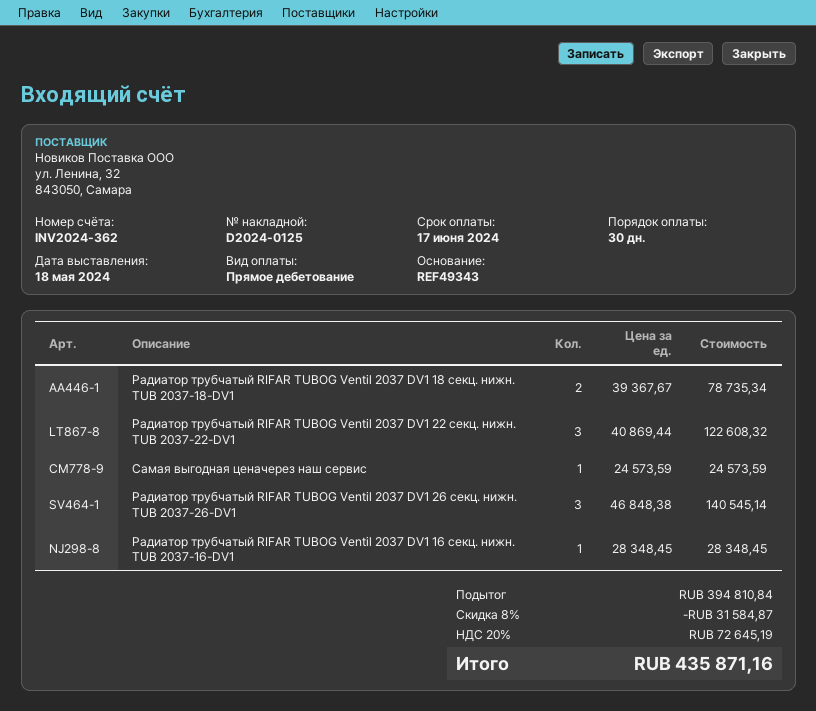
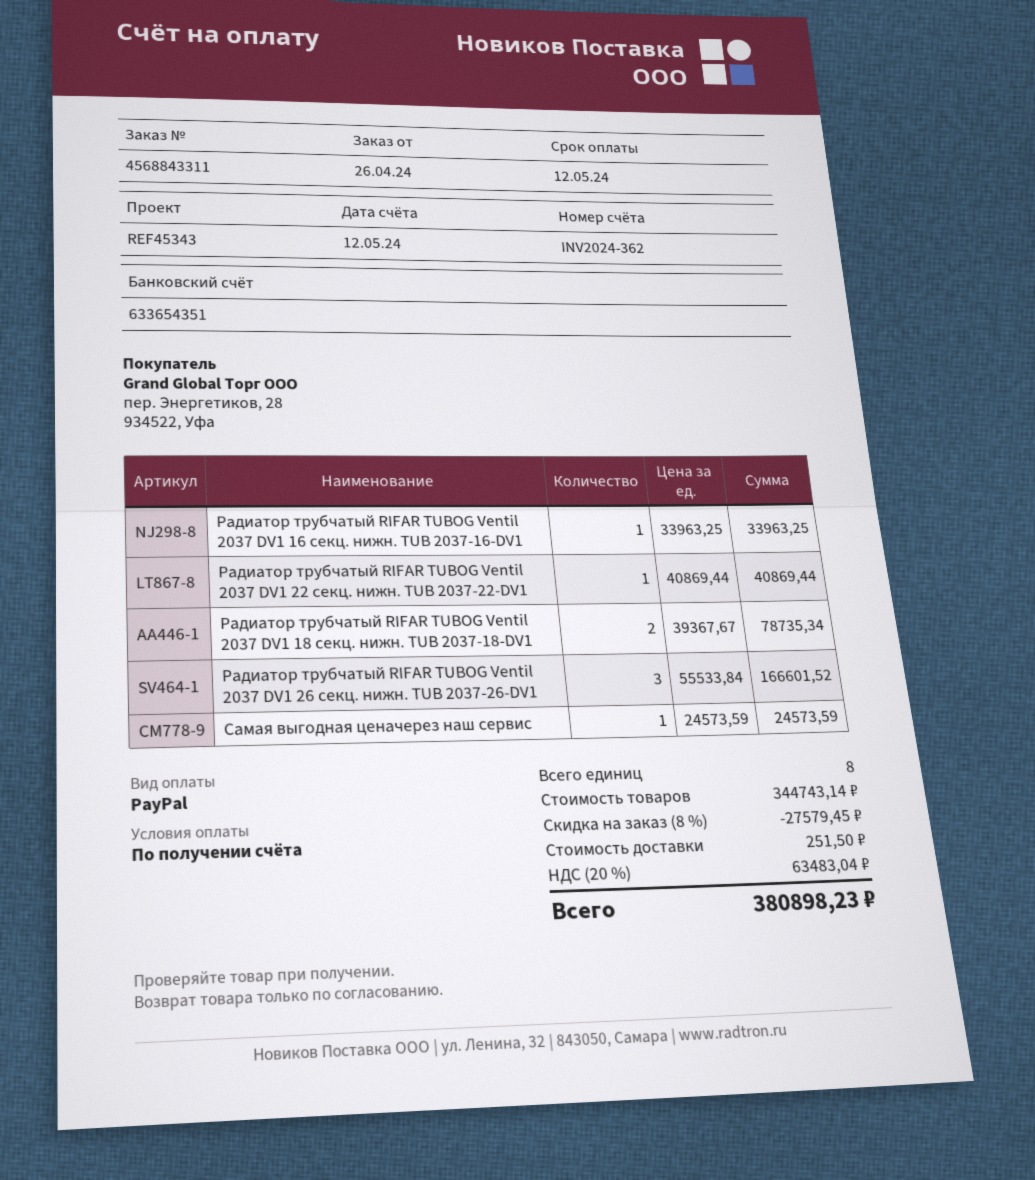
invoice date: 2024-05-18 -> 2024-05-12
payment terms: 30 days -> on receipt
due date: 2024-06-17 -> 2024-05-12
reference: REF49343 -> REF45343
payment method: direct debit -> PayPal
Радиатор трубчатый RIFAR TUBOG Ventil 2037 DV1 22 секц. нижн. TUB 2037-22-DV1: 3 x 40869.44 = 122608.32 -> 1 x 40869.44 = 40869.44
Радиатор трубчатый RIFAR TUBOG Ventil 2037 DV1 26 секц. нижн. TUB 2037-26-DV1: 3 x 46848.38 = 140545.14 -> 3 x 55533.84 = 166601.52
Радиатор трубчатый RIFAR TUBOG Ventil 2037 DV1 16 секц. нижн. TUB 2037-16-DV1: 1 x 28348.45 = 28348.45 -> 1 x 33963.25 = 33963.25
subtotal: 394810.84 -> 344743.14
discount: 8% = 31584.87 -> 8% = 27579.45
shipping: none -> 251.50
tax: 20% = 72645.19 -> 20% = 63483.04
total: 435871.16 -> 380898.23

